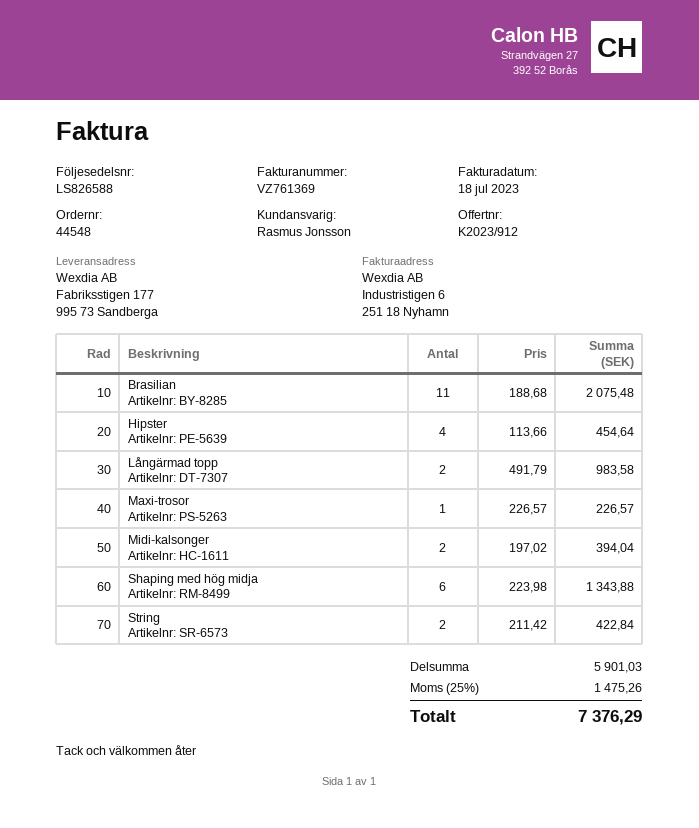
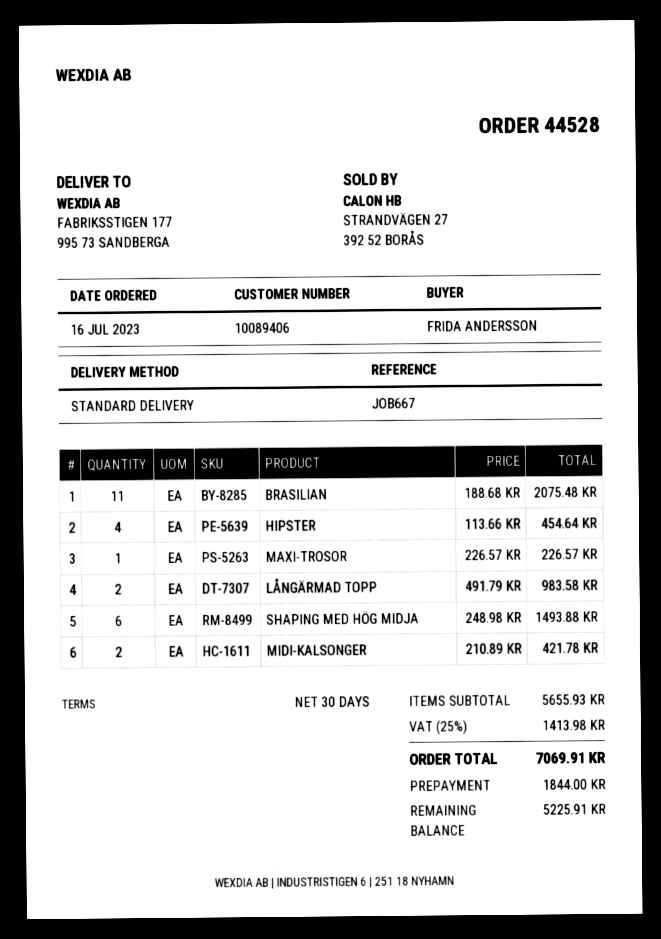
order number: 44548 -> 44528
Midi-kalsonger: 2 x 197.02 = 394.04 -> 2 x 210.89 = 421.78
Shaping med hög midja: 6 x 223.98 = 1343.88 -> 6 x 248.98 = 1493.88
String: 2 x 211.42 = 422.84 -> none
subtotal: 5901.03 -> 5655.93
tax: 25% = 1475.26 -> 25% = 1413.98
total: 7376.29 -> 7069.91

